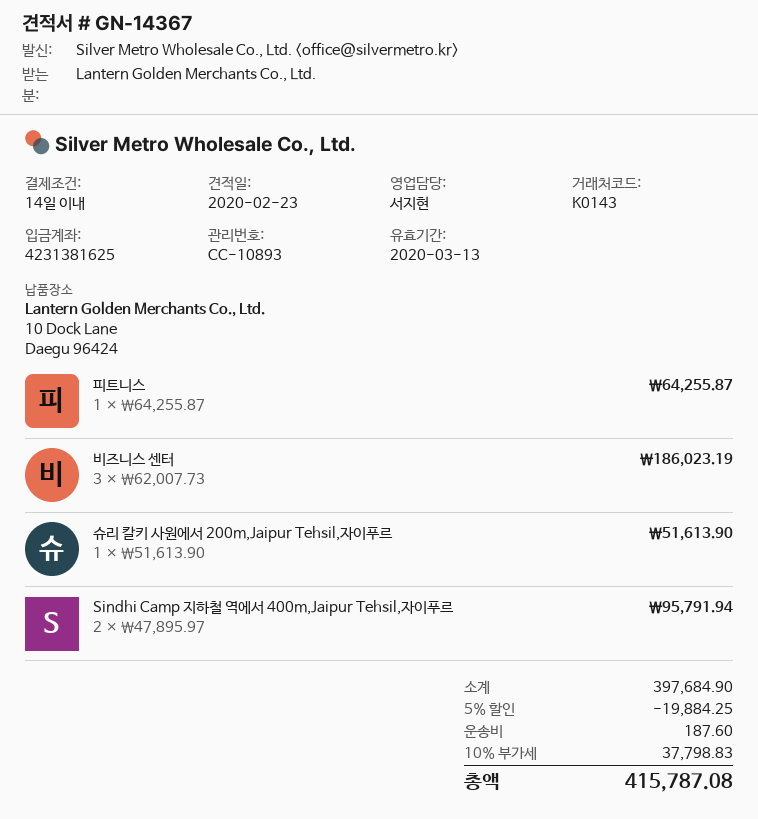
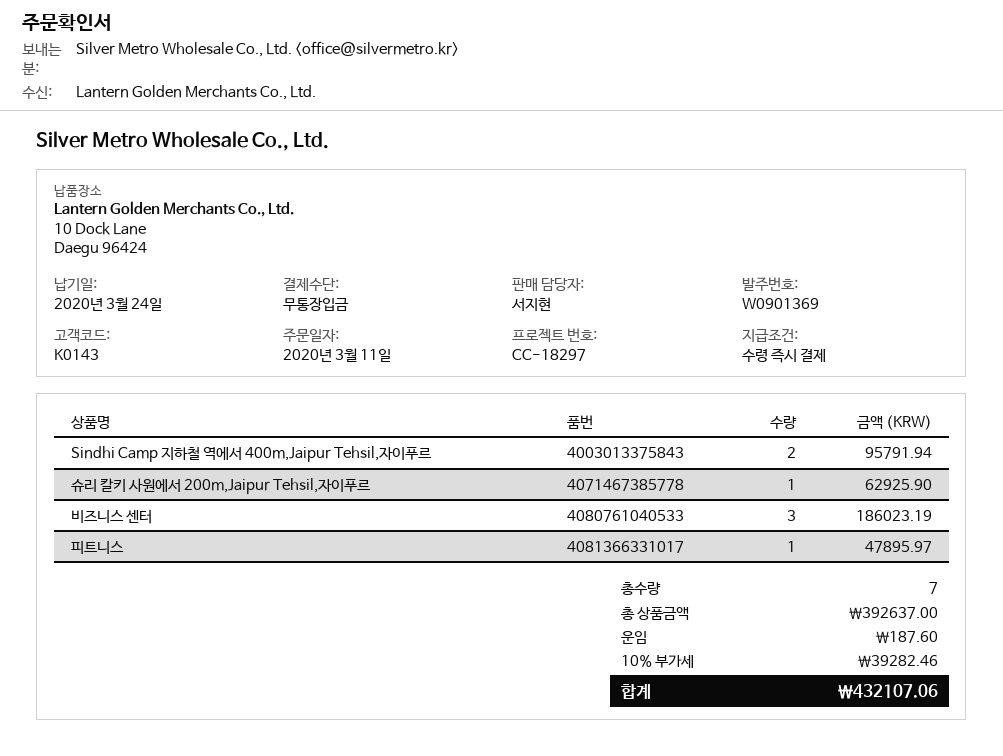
payment terms: 14 days -> on receipt
reference: CC-10893 -> CC-18297
피트니스: 1 for 64255.87 -> 1 for 47895.97
슈리 칼키 사원에서 200m,Jaipur Tehsil,자이푸르: 1 for 51613.90 -> 1 for 62925.90
subtotal: 397684.90 -> 392637.00
discount: 5% = 19884.25 -> none
tax: 10% = 37798.83 -> 10% = 39282.46
total: 415787.08 -> 432107.06

